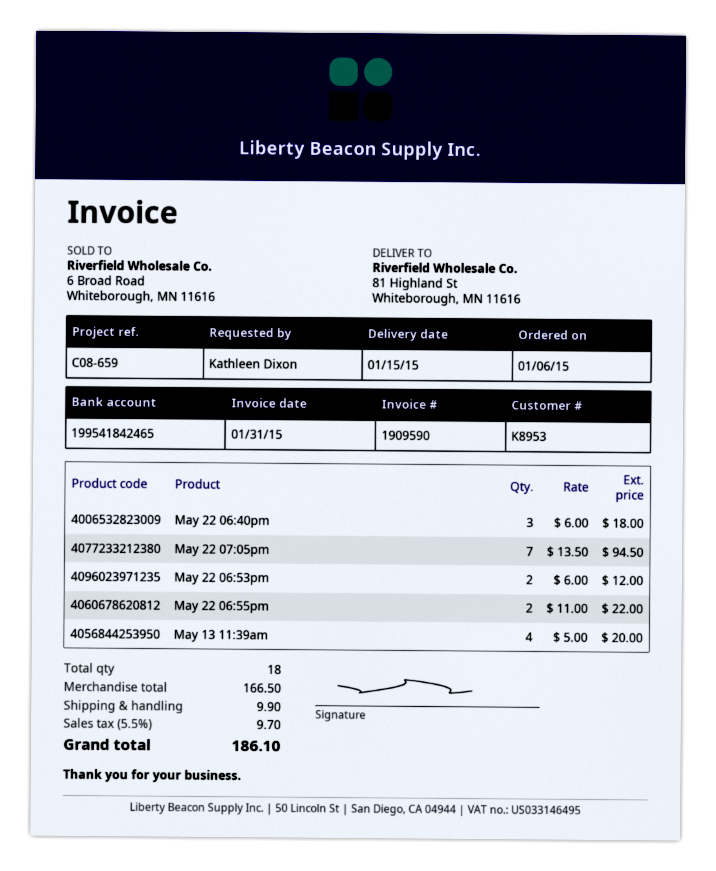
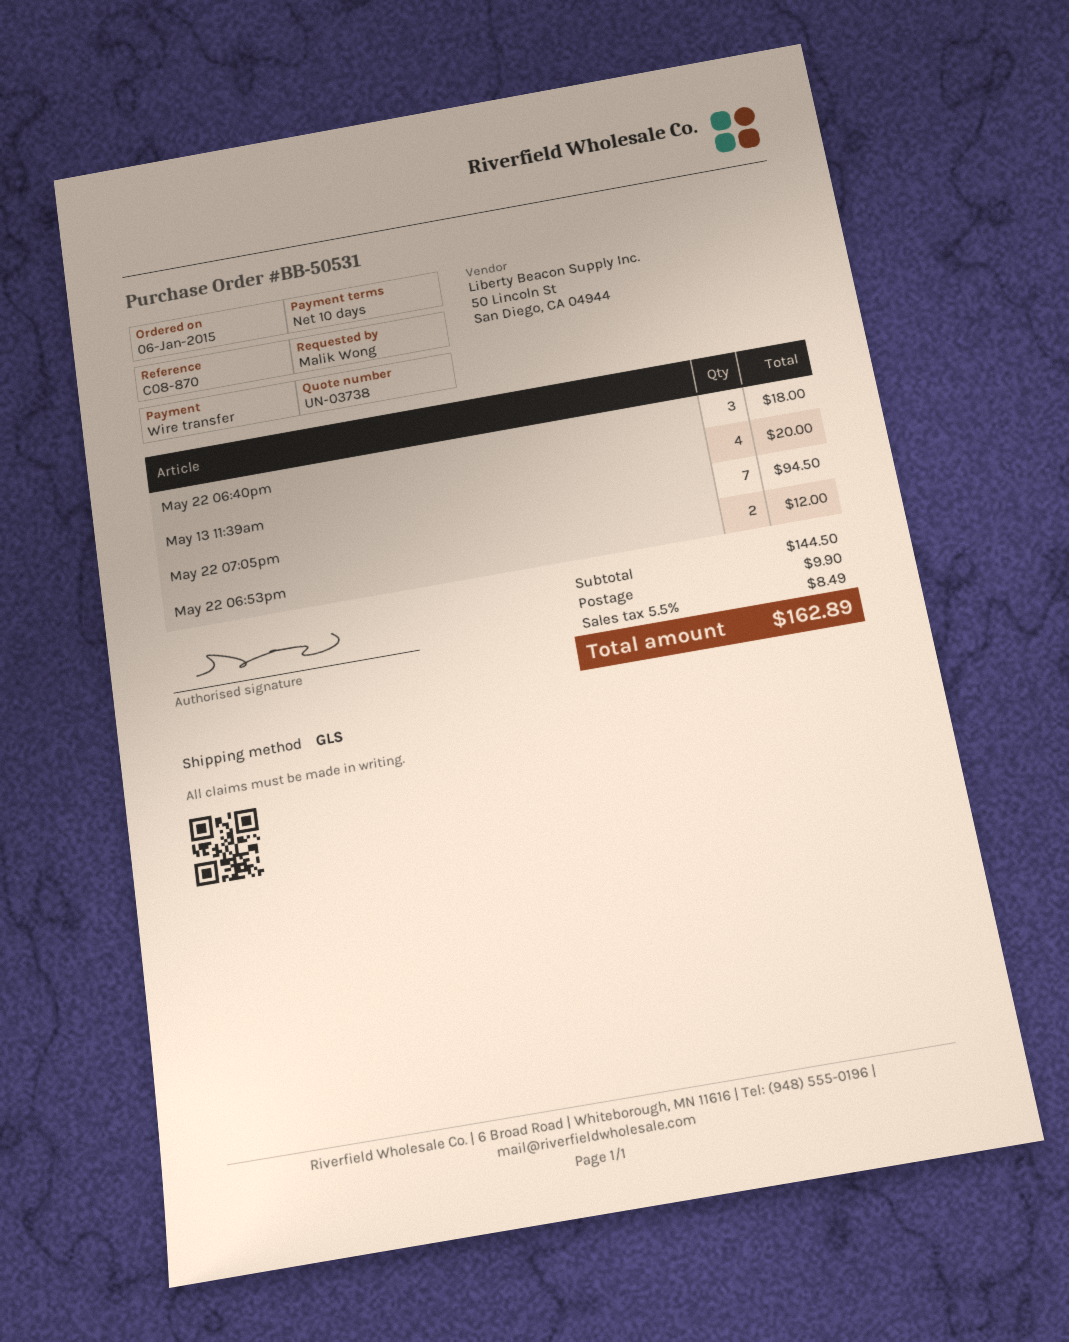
reference: C08-659 -> C08-870
ordered by: Kathleen Dixon -> Malik Wong
May 22 06:55pm: 2 for 22.00 -> none
subtotal: 166.50 -> 144.50
tax: 5.5% = 9.70 -> 5.5% = 8.49
total: 186.10 -> 162.89

